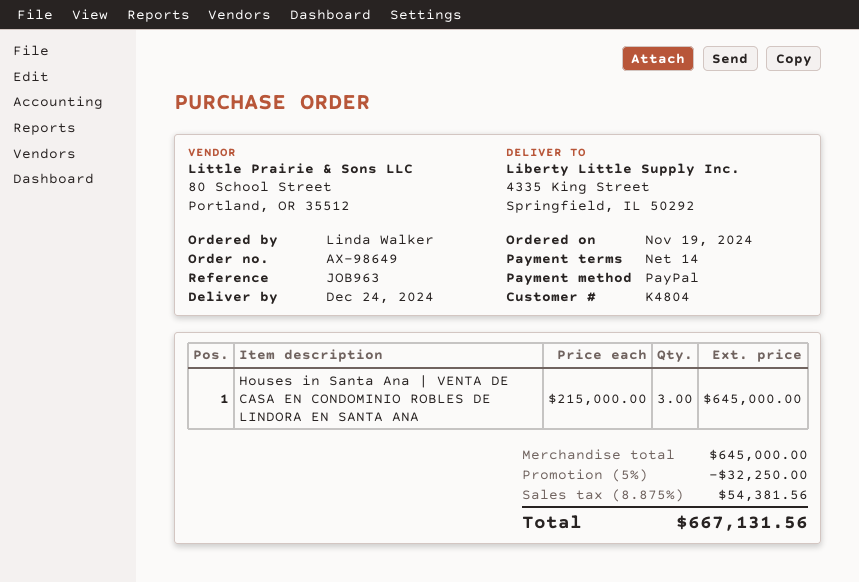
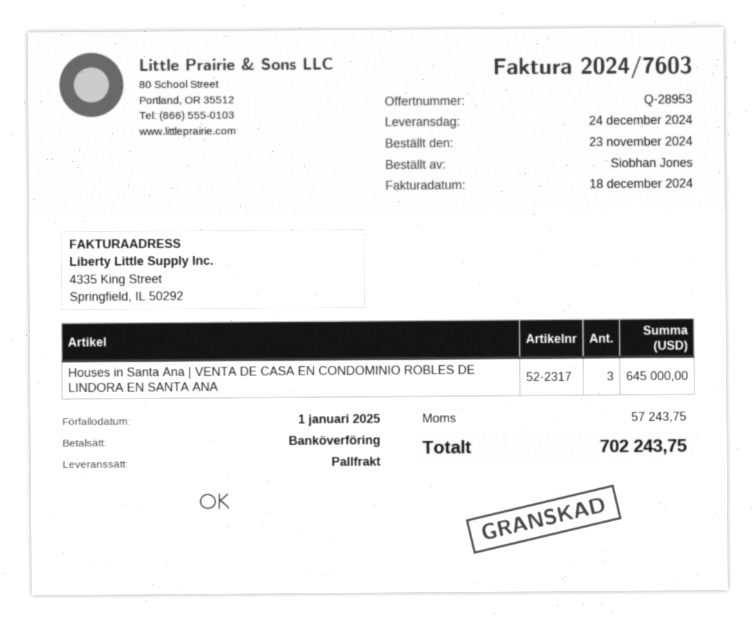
order date: 2024-11-19 -> 2024-11-23
ordered by: Linda Walker -> Siobhan Jones
payment method: PayPal -> bank transfer
discount: 5% = 32250.00 -> none
tax: 54381.56 -> 57243.75
total: 667131.56 -> 702243.75

